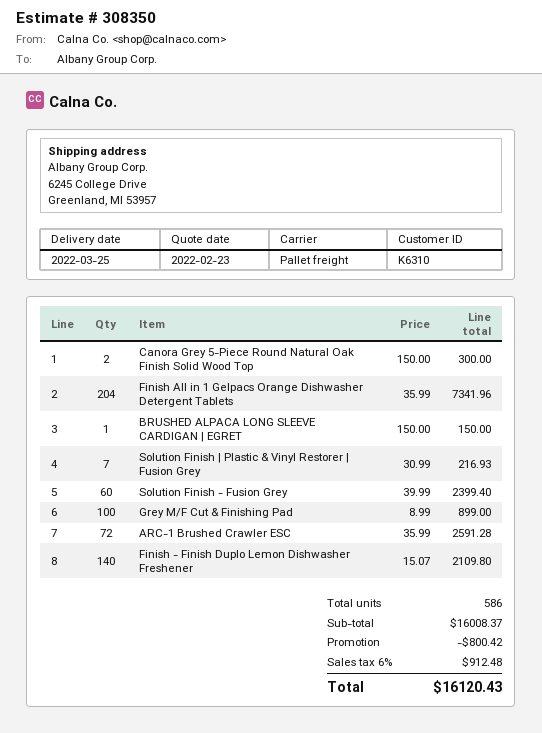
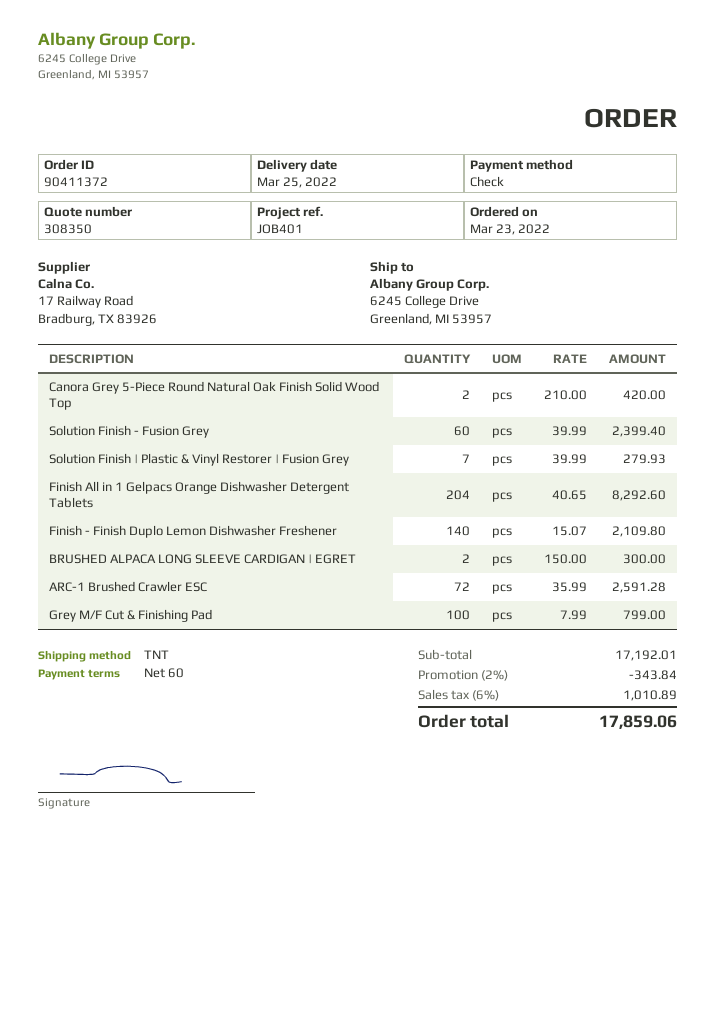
shipping method: pallet freight -> TNT
Canora Grey 5-Piece Round Natural Oak Finish Solid Wood Top: 2 x 150.00 = 300.00 -> 2 x 210.00 = 420.00
Finish All in 1 Gelpacs Orange Dishwasher Detergent Tablets: 204 x 35.99 = 7341.96 -> 204 x 40.65 = 8292.60
BRUSHED ALPACA LONG SLEEVE CARDIGAN | EGRET: 1 x 150.00 = 150.00 -> 2 x 150.00 = 300.00
Solution Finish | Plastic & Vinyl Restorer | Fusion Grey: 7 x 30.99 = 216.93 -> 7 x 39.99 = 279.93
Grey M/F Cut & Finishing Pad: 100 x 8.99 = 899.00 -> 100 x 7.99 = 799.00
subtotal: 16008.37 -> 17192.01
discount: 800.42 -> 343.84
tax: 6% = 912.48 -> 6% = 1010.89
total: 16120.43 -> 17859.06

